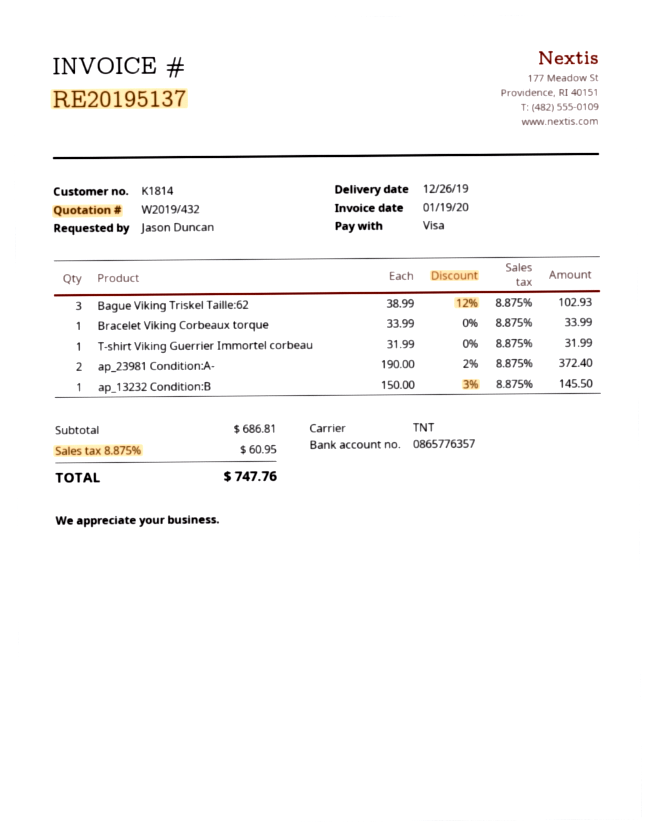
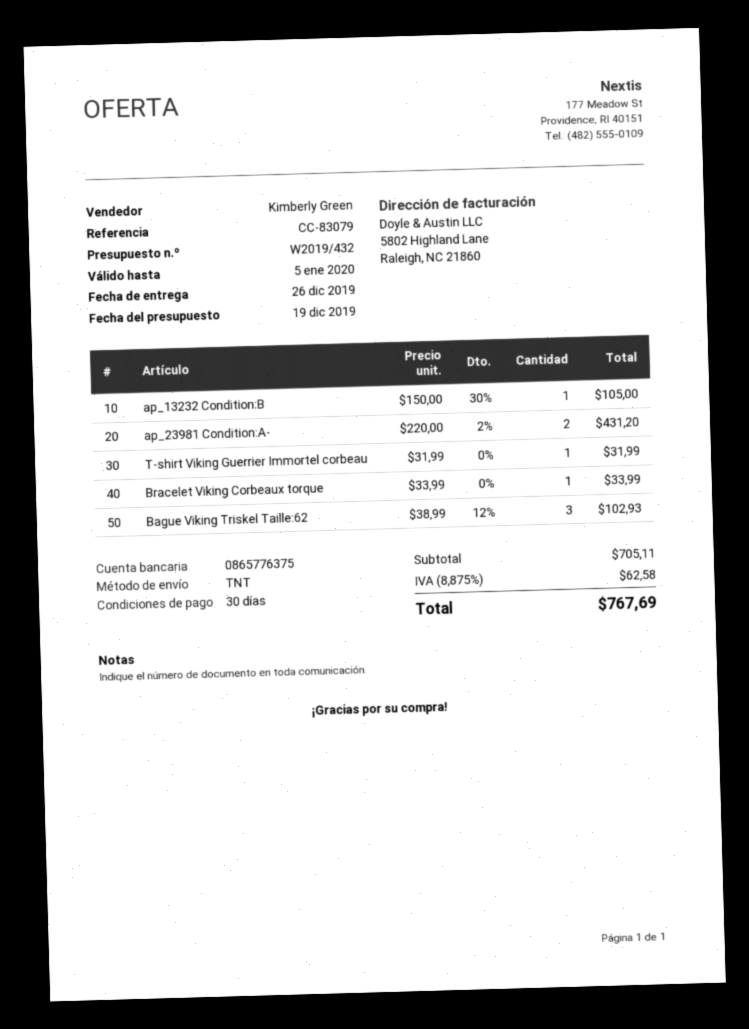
bank account: 0865776357 -> 0865776375
ap_23981 Condition:A-: 2 x 190.00 - 2% = 372.40 -> 2 x 220.00 - 2% = 431.20
ap_13232 Condition:B: 1 x 150.00 - 3% = 145.50 -> 1 x 150.00 - 30% = 105.00
subtotal: 686.81 -> 705.11
tax: 8.875% = 60.95 -> 8.875% = 62.58
total: 747.76 -> 767.69

